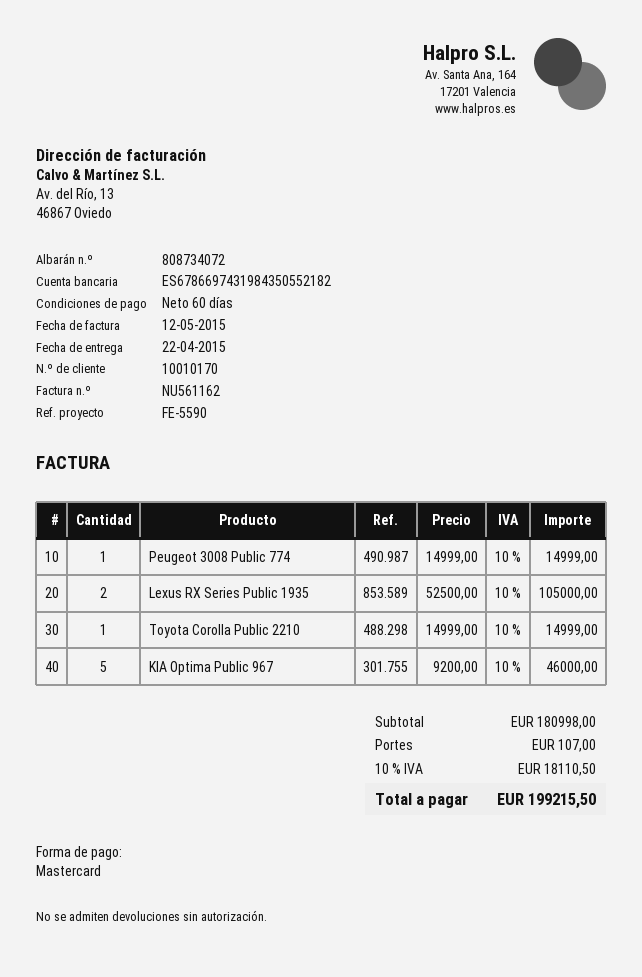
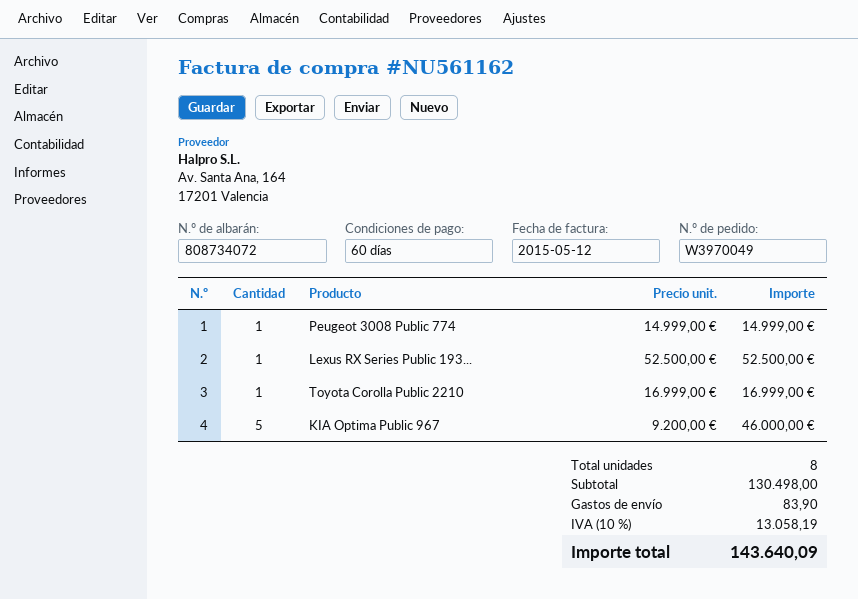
Lexus RX Series Public 1935: 2 x 52500.00 = 105000.00 -> 1 x 52500.00 = 52500.00
Toyota Corolla Public 2210: 1 x 14999.00 = 14999.00 -> 1 x 16999.00 = 16999.00
subtotal: 180998.00 -> 130498.00
shipping: 107.00 -> 83.90
tax: 10% = 18110.50 -> 10% = 13058.19
total: 199215.50 -> 143640.09

